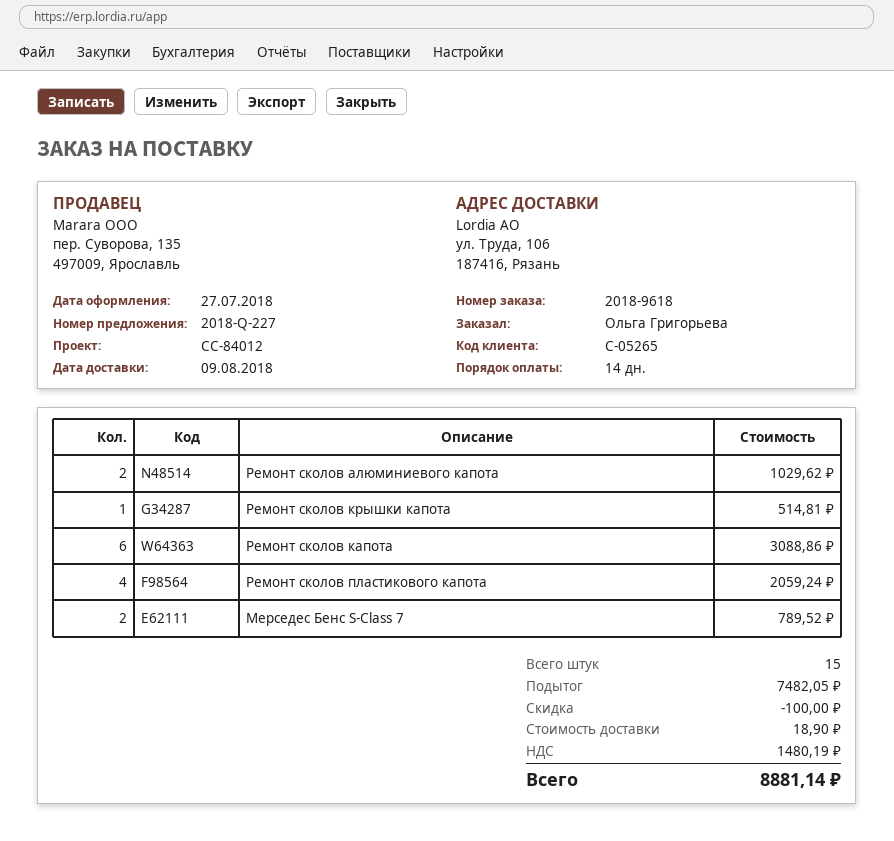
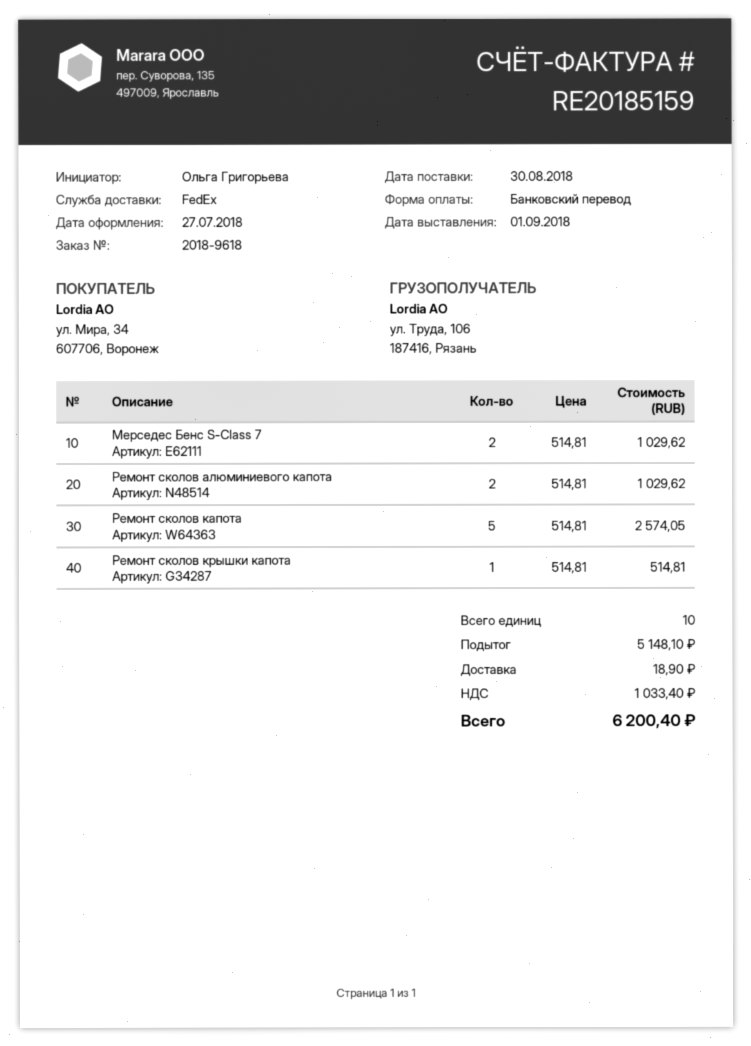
delivery date: 2018-08-09 -> 2018-08-30
Ремонт сколов капота: 6 for 3088.86 -> 5 for 2574.05
Ремонт сколов пластикового капота: 4 for 2059.24 -> none
Мерседес Бенс S-Class 7: 2 for 789.52 -> 2 for 1029.62
total quantity: 15 -> 10
subtotal: 7482.05 -> 5148.10
discount: 100.00 -> none
tax: 1480.19 -> 1033.40
total: 8881.14 -> 6200.40

